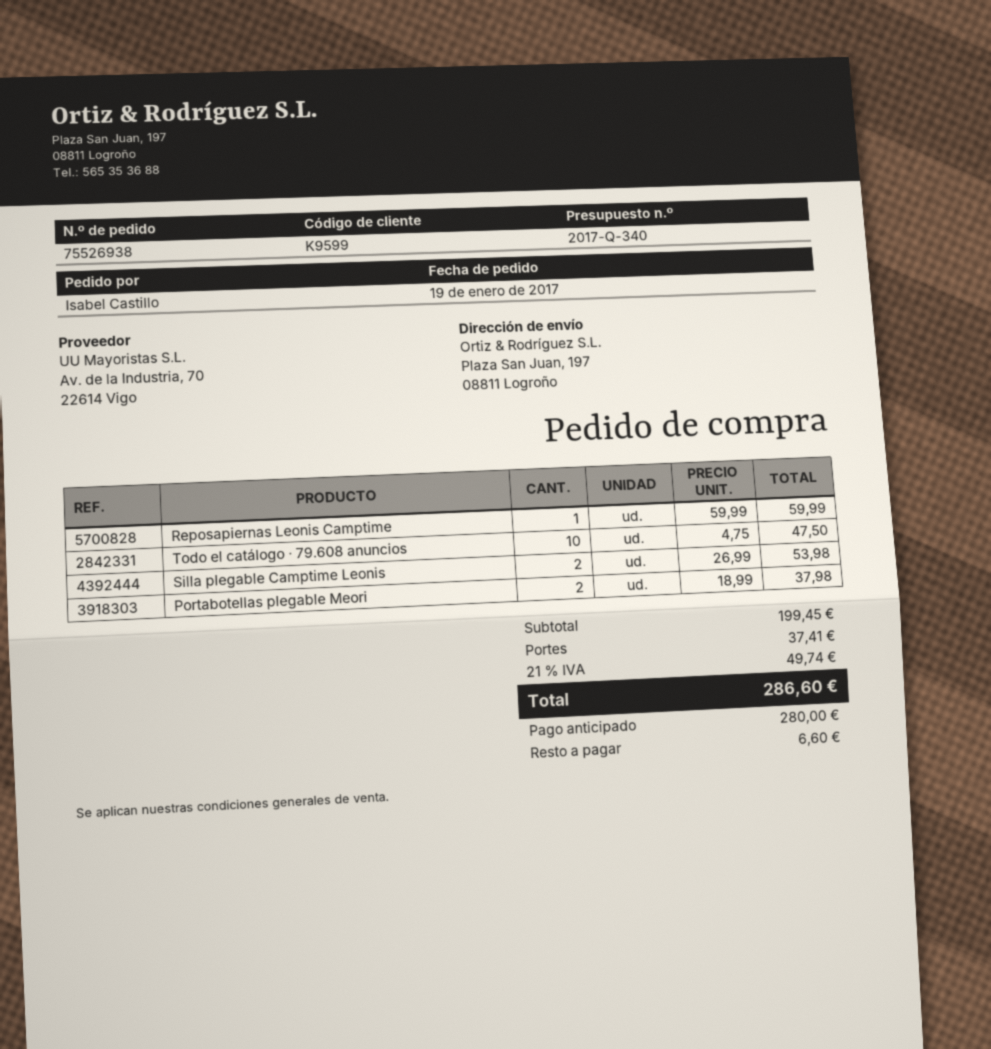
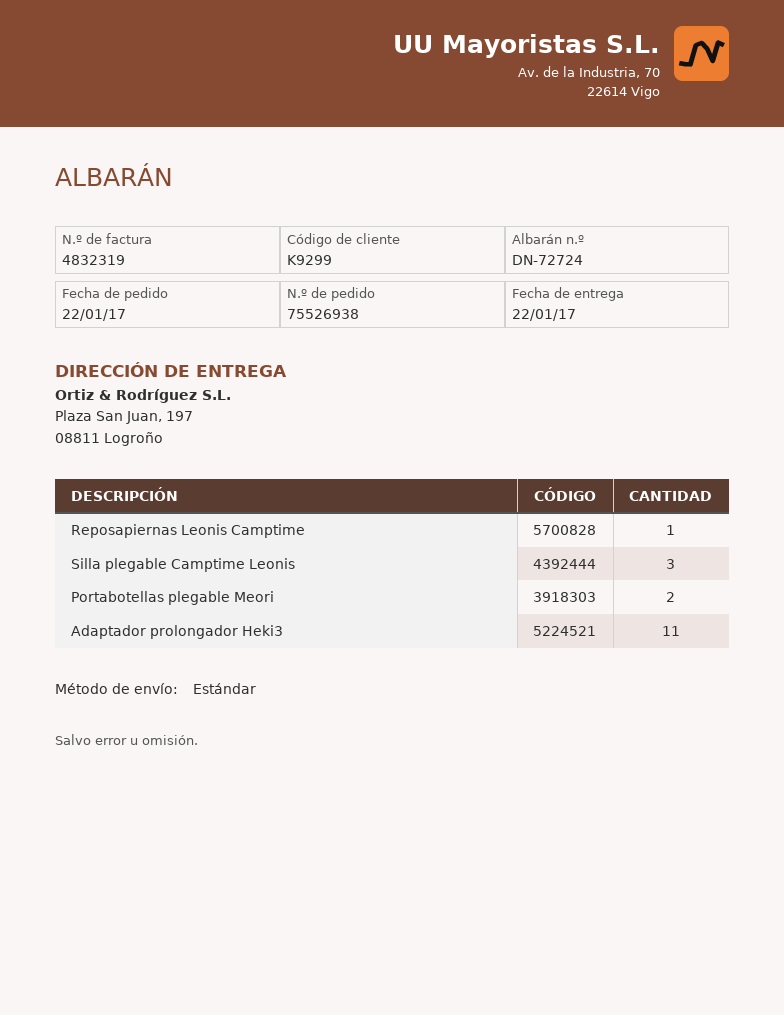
order date: 2017-01-19 -> 2017-01-22
customer number: K9599 -> K9299
Todo el catálogo · 79.608 anuncios: 10 -> none
Silla plegable Camptime Leonis: 2 -> 3
Adaptador prolongador Heki3: none -> 11

